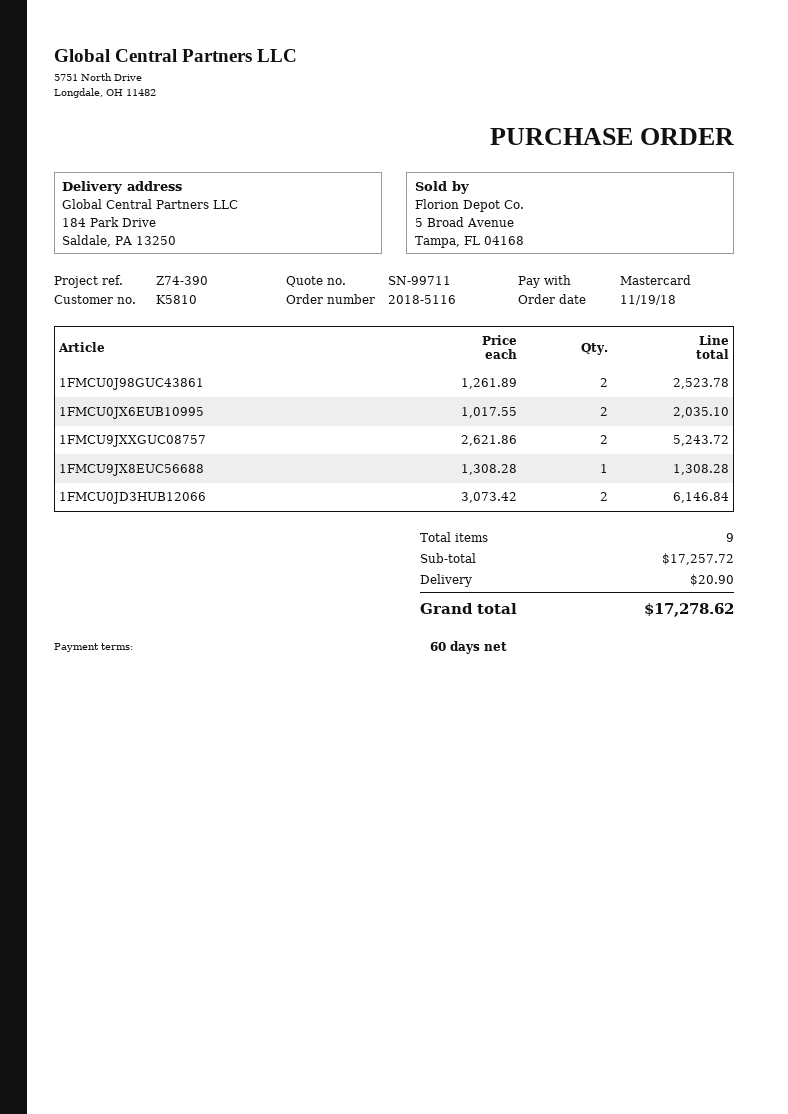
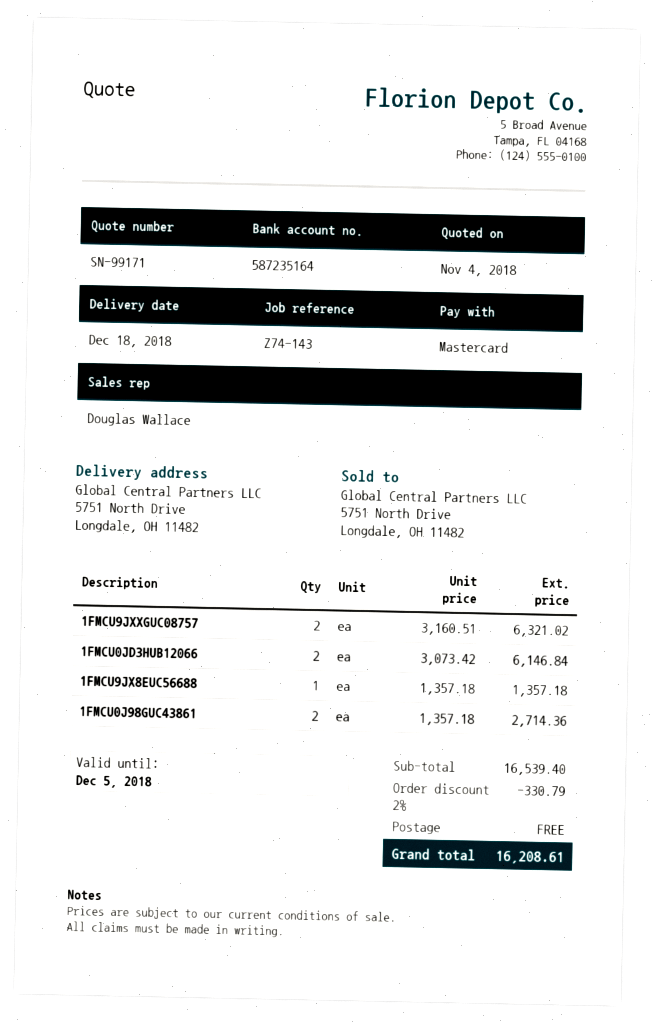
quote number: SN-99711 -> SN-99171
reference: Z74-390 -> Z74-143
ship to: 184 Park Drive, Saldale, PA 13250 -> 5751 North Drive, Longdale, OH 11482
1FMCU0J98GUC43861: 2 x 1261.89 = 2523.78 -> 2 x 1357.18 = 2714.36
1FMCU0JX6EUB10995: 2 x 1017.55 = 2035.10 -> none
1FMCU9JXXGUC08757: 2 x 2621.86 = 5243.72 -> 2 x 3160.51 = 6321.02
1FMCU9JX8EUC56688: 1 x 1308.28 = 1308.28 -> 1 x 1357.18 = 1357.18
subtotal: 17257.72 -> 16539.40
discount: none -> 2% = 330.79
shipping: 20.90 -> 0.00
total: 17278.62 -> 16208.61

